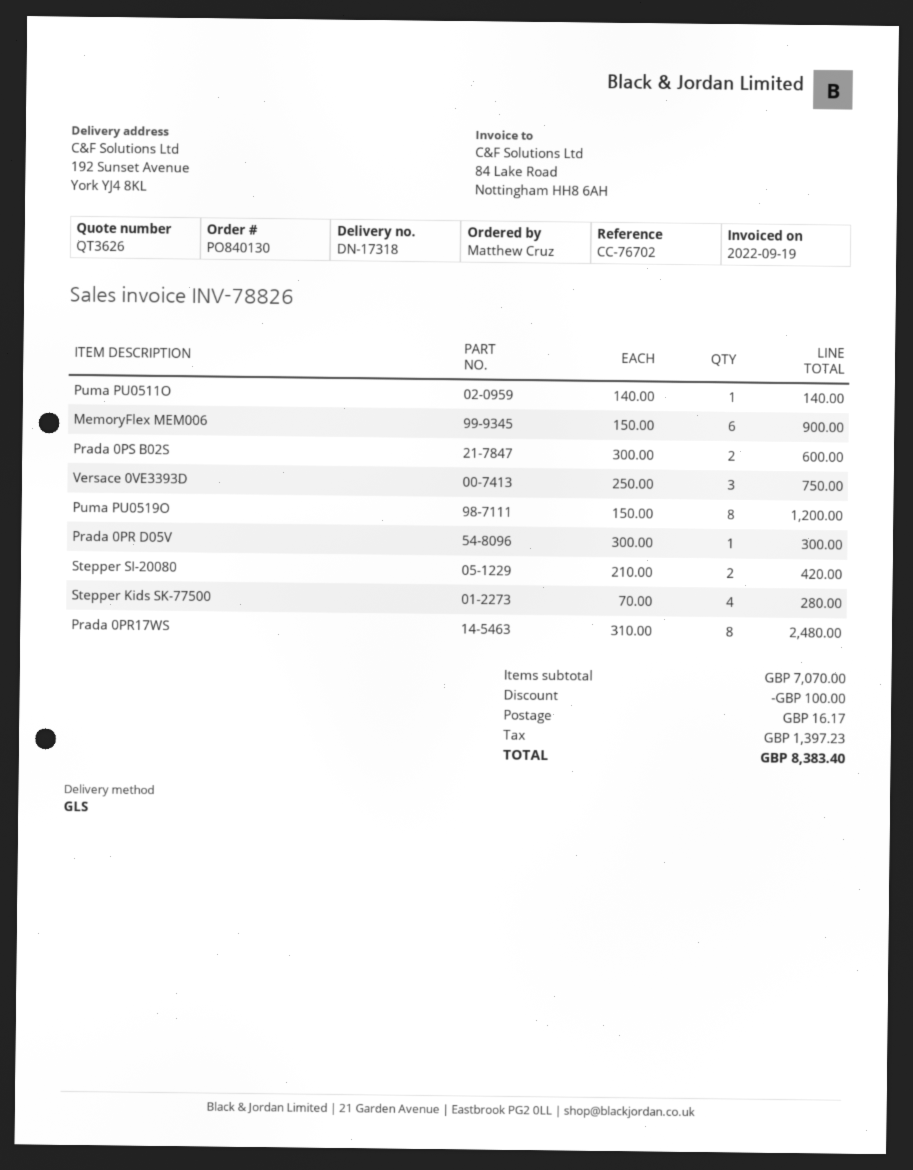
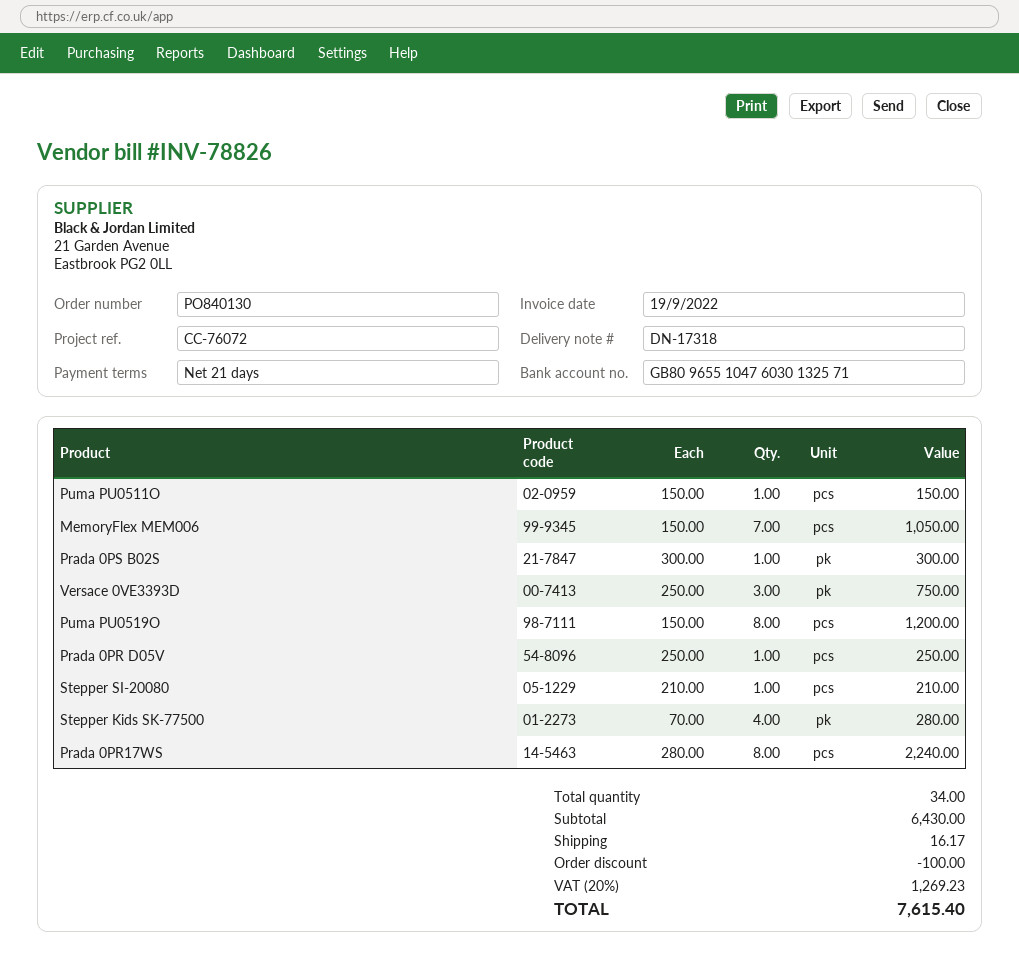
reference: CC-76702 -> CC-76072
Puma PU0511O: 1 x 140.00 = 140.00 -> 1 x 150.00 = 150.00
MemoryFlex MEM006: 6 x 150.00 = 900.00 -> 7 x 150.00 = 1050.00
Prada 0PS B02S: 2 x 300.00 = 600.00 -> 1 x 300.00 = 300.00
Prada 0PR D05V: 1 x 300.00 = 300.00 -> 1 x 250.00 = 250.00
Stepper SI-20080: 2 x 210.00 = 420.00 -> 1 x 210.00 = 210.00
Prada 0PR17WS: 8 x 310.00 = 2480.00 -> 8 x 280.00 = 2240.00
subtotal: 7070.00 -> 6430.00
tax: 1397.23 -> 1269.23
total: 8383.40 -> 7615.40

